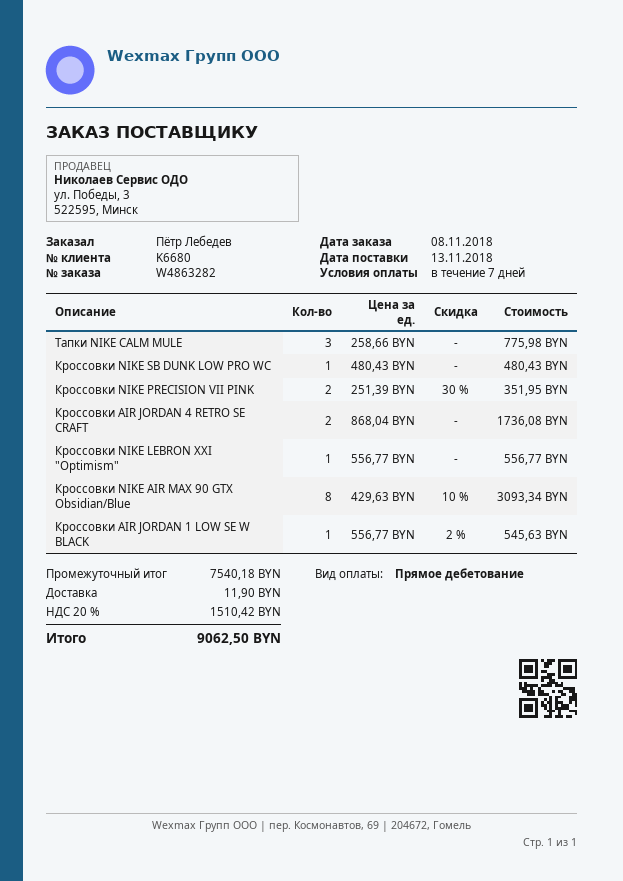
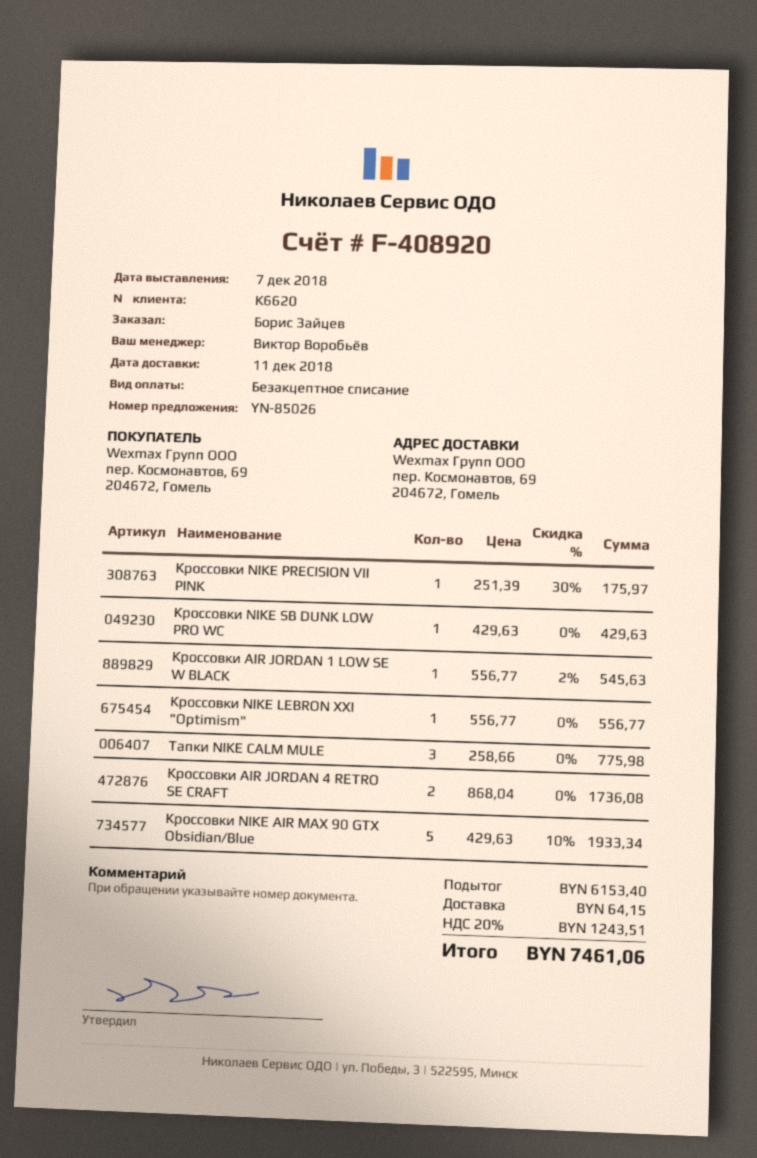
delivery date: 2018-11-13 -> 2018-12-11
customer number: K6680 -> K6620
ordered by: Пётр Лебедев -> Борис Зайцев
Кроссовки NIKE SB DUNK LOW PRO WC: 1 x 480.43 = 480.43 -> 1 x 429.63 = 429.63
Кроссовки NIKE PRECISION VII PINK: 2 x 251.39 - 30% = 351.95 -> 1 x 251.39 - 30% = 175.97
Кроссовки NIKE AIR MAX 90 GTX Obsidian/Blue: 8 x 429.63 - 10% = 3093.34 -> 5 x 429.63 - 10% = 1933.34
subtotal: 7540.18 -> 6153.40
shipping: 11.90 -> 64.15
tax: 20% = 1510.42 -> 20% = 1243.51
total: 9062.50 -> 7461.06

